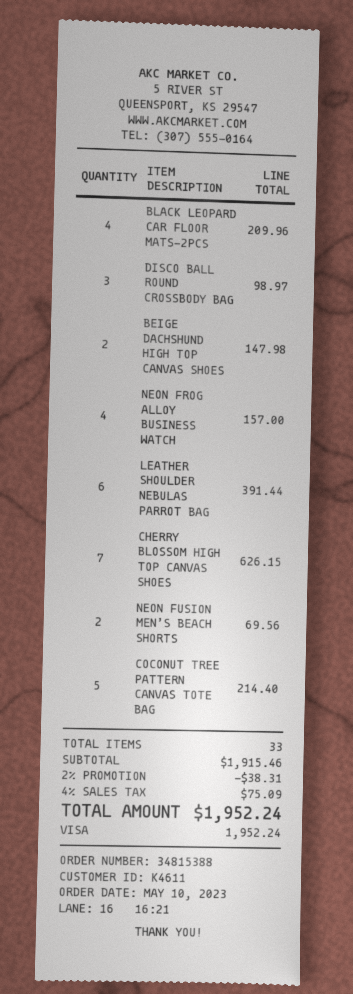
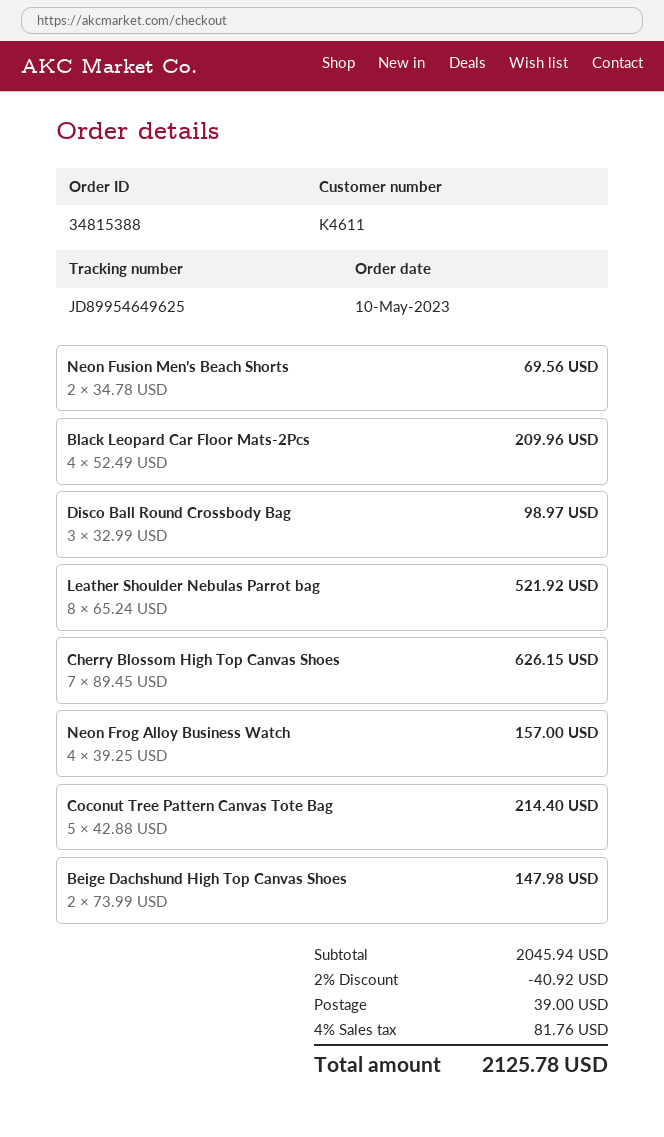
LEATHER SHOULDER NEBULAS PARROT BAG: 6 for 391.44 -> 8 for 521.92
subtotal: 1915.46 -> 2045.94
discount: 2% = 38.31 -> 2% = 40.92
shipping: none -> 39.00
tax: 4% = 75.09 -> 4% = 81.76
total: 1952.24 -> 2125.78

